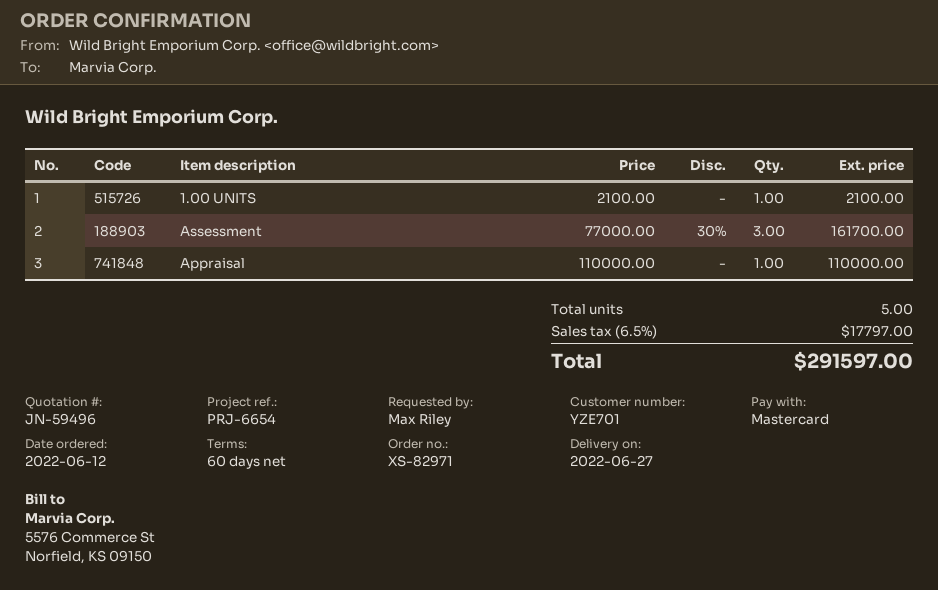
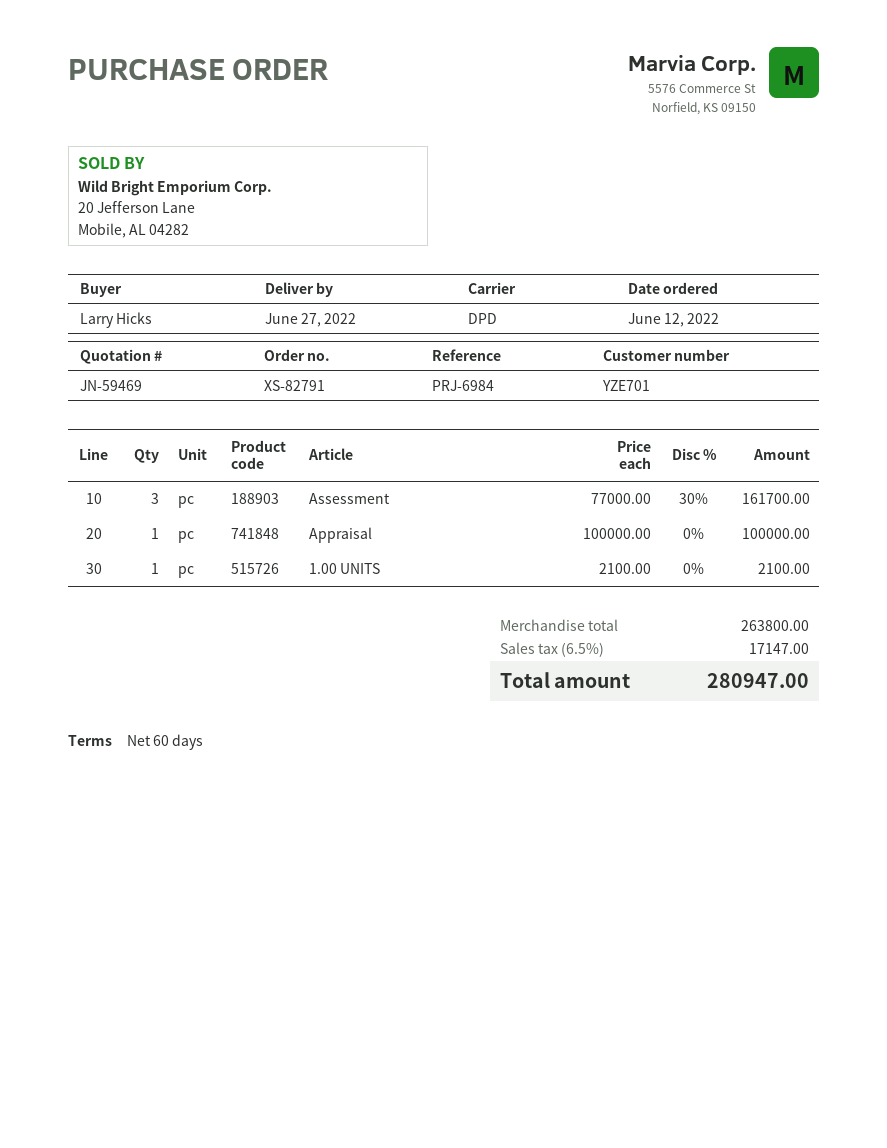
quote number: JN-59496 -> JN-59469
order number: XS-82971 -> XS-82791
reference: PRJ-6654 -> PRJ-6984
ordered by: Max Riley -> Larry Hicks
Appraisal: 1 x 110000.00 = 110000.00 -> 1 x 100000.00 = 100000.00
tax: 6.5% = 17797.00 -> 6.5% = 17147.00
total: 291597.00 -> 280947.00

